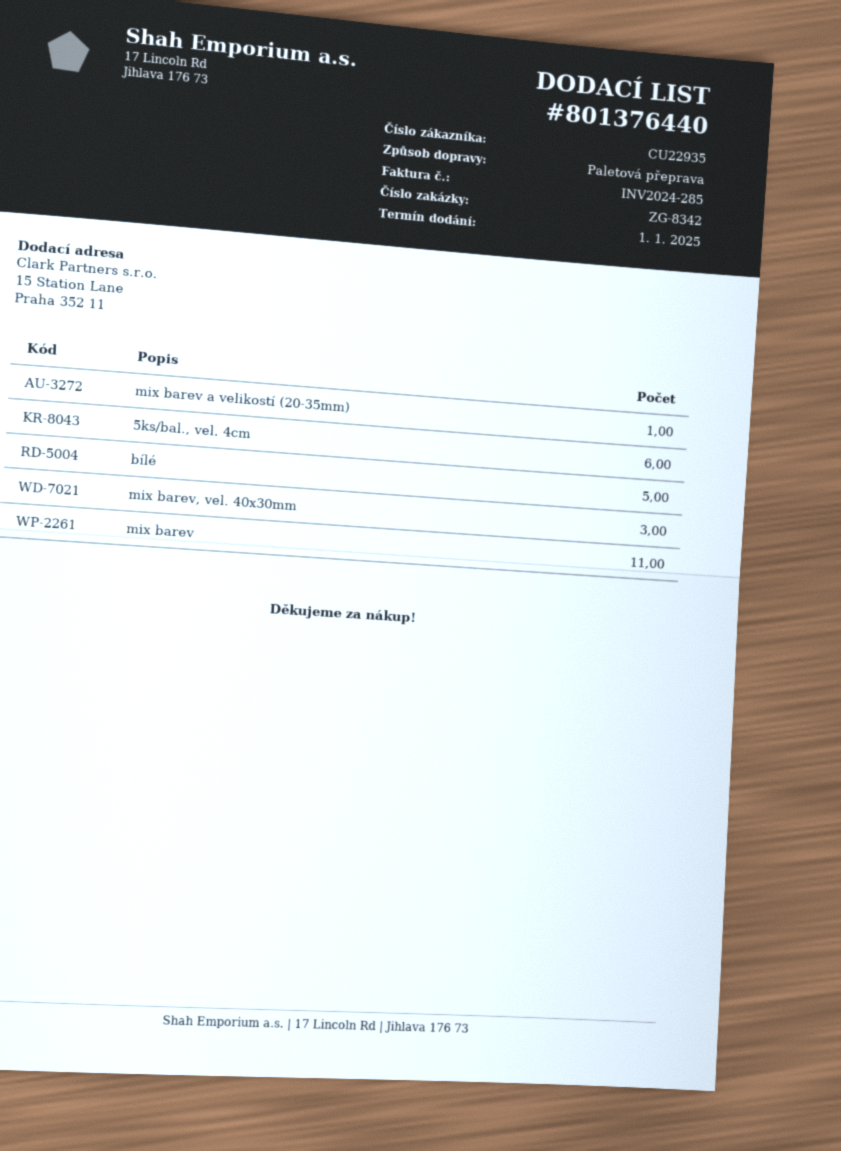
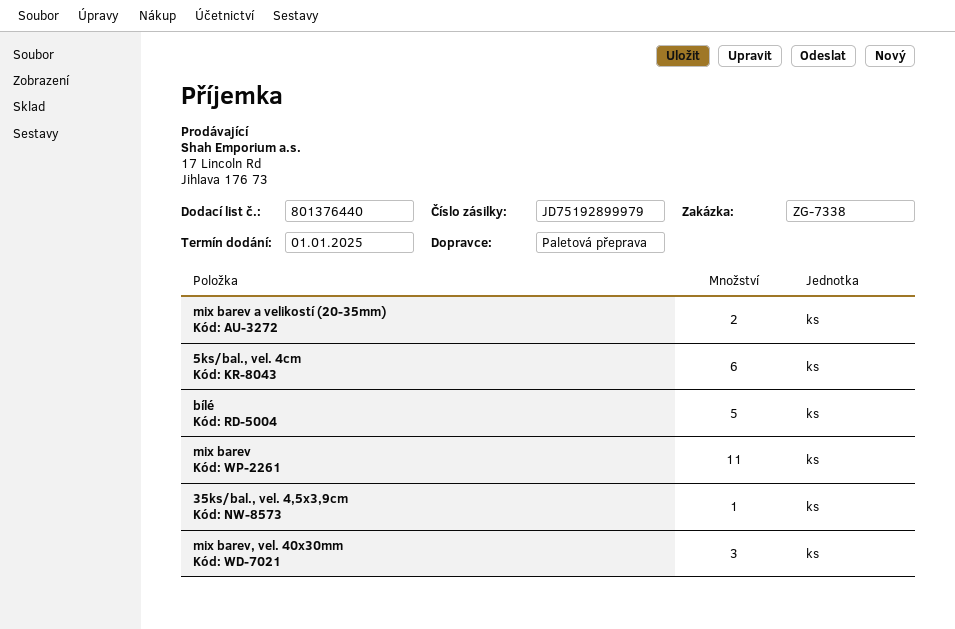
reference: ZG-8342 -> ZG-7338
mix barev a velikostí (20-35mm): 1 -> 2
35ks/bal., vel. 4,5x3,9cm: none -> 1

